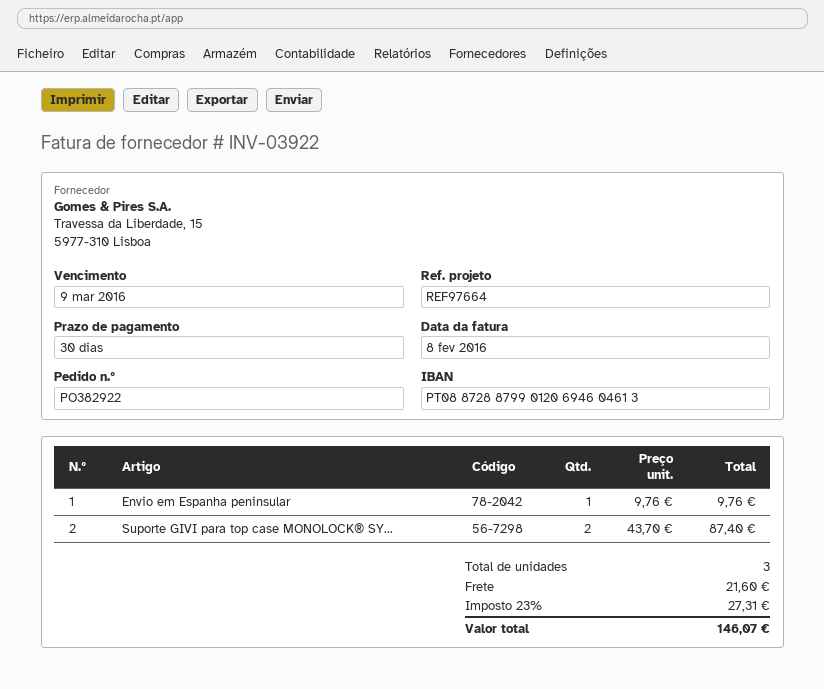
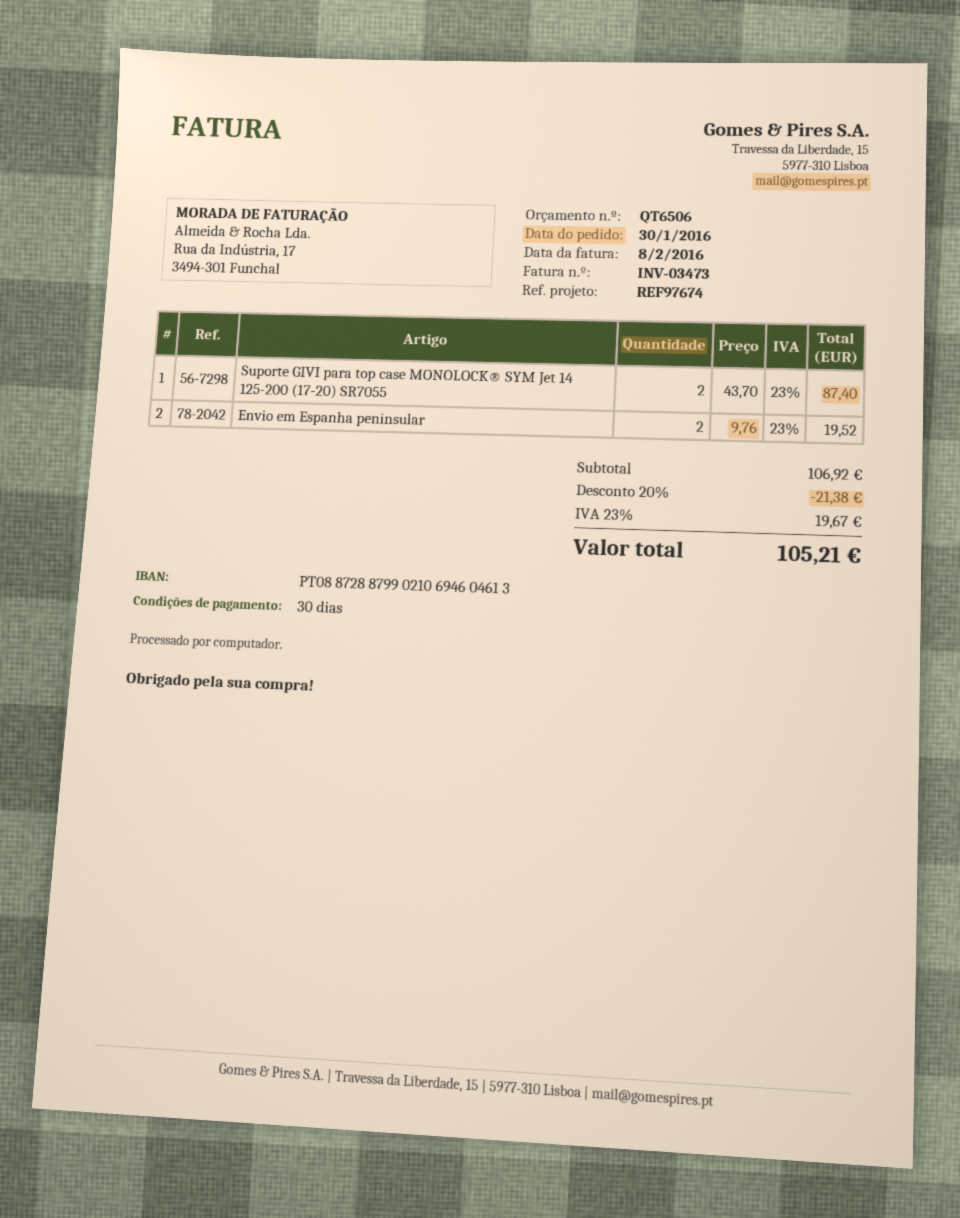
invoice number: INV-03922 -> INV-03473
reference: REF97664 -> REF97674
bank account: PT08872887990120694604613 -> PT08872887990210694604613
Envio em Espanha peninsular: 1 x 9.76 = 9.76 -> 2 x 9.76 = 19.52
discount: none -> 20% = 21.38
shipping: 21.60 -> none
tax: 23% = 27.31 -> 23% = 19.67
total: 146.07 -> 105.21

